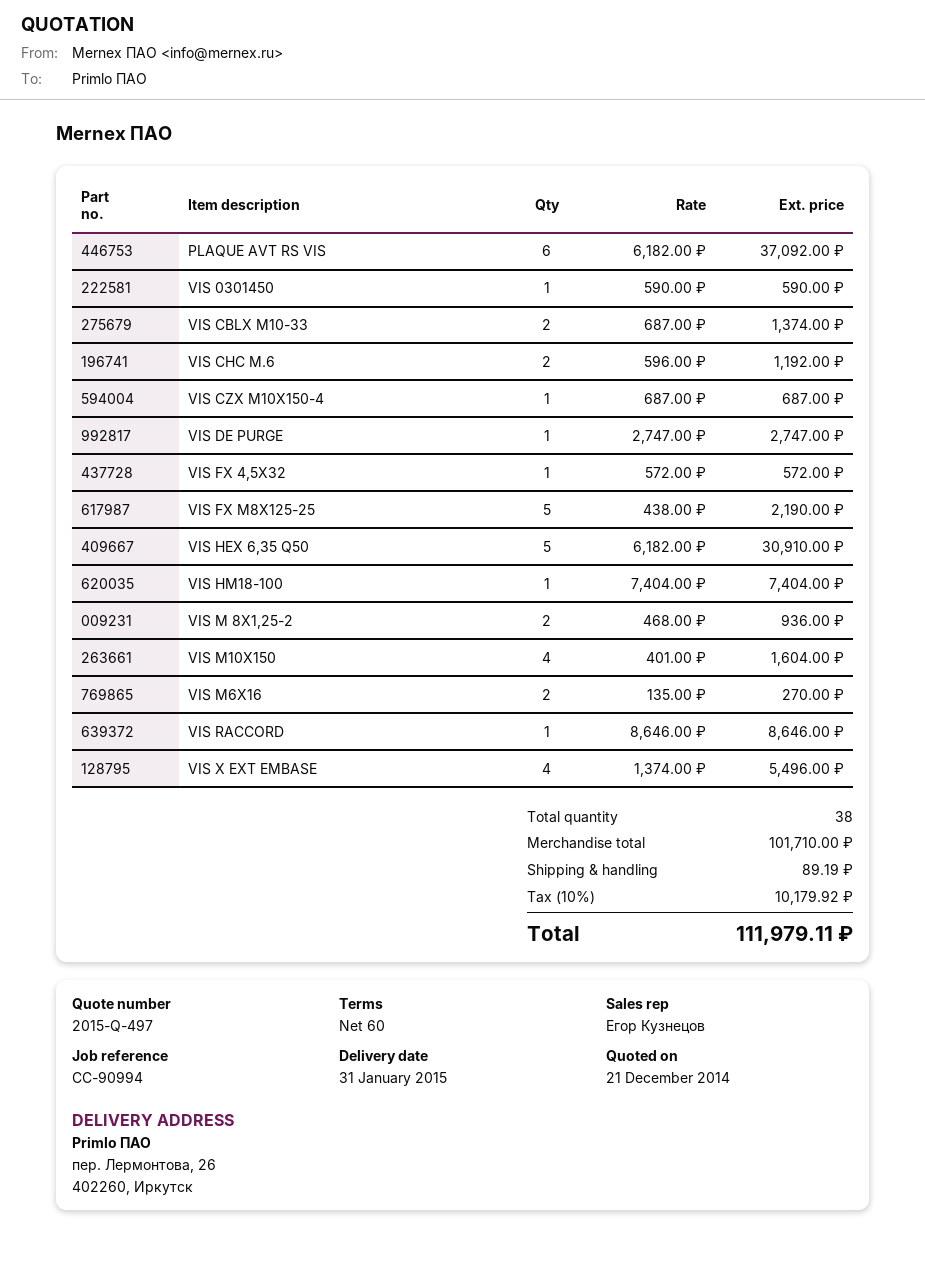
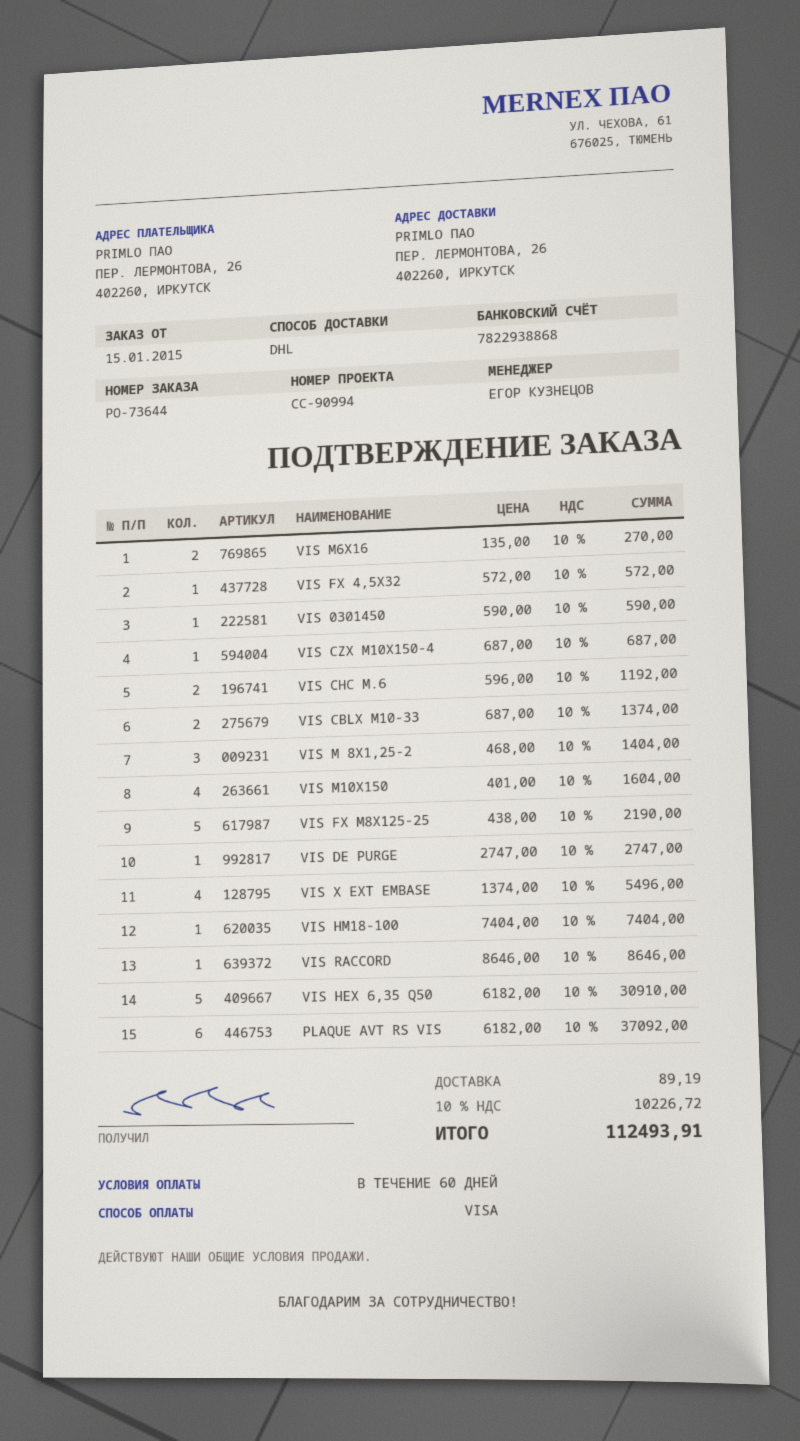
VIS M 8X1,25-2: 2 x 468.00 = 936.00 -> 3 x 468.00 = 1404.00
tax: 10% = 10179.92 -> 10% = 10226.72
total: 111979.11 -> 112493.91

